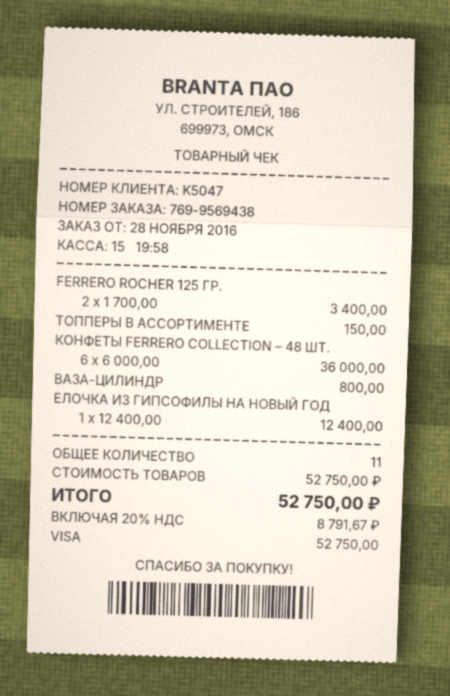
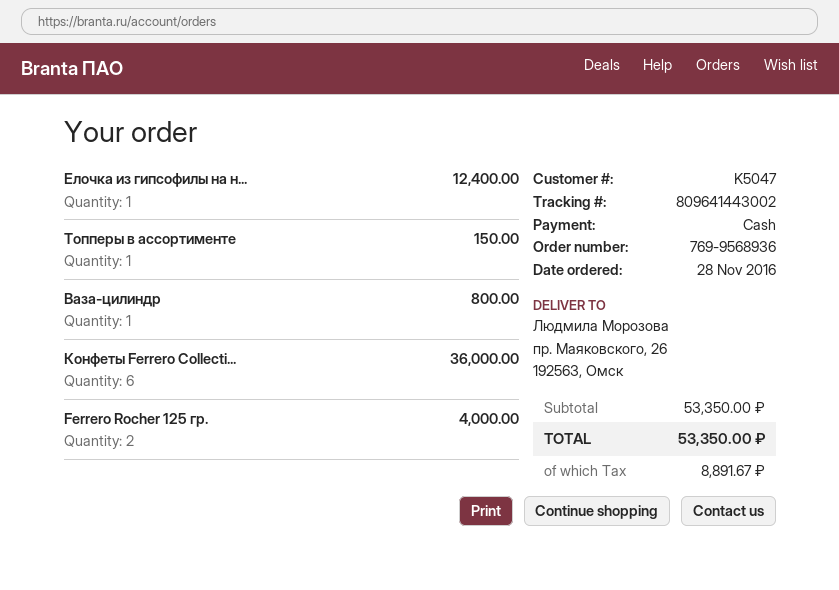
order number: 769-9569438 -> 769-9568936
payment method: Visa -> cash
FERRERO ROCHER 125 ГР.: 2 for 3400.00 -> 2 for 4000.00
subtotal: 52750.00 -> 53350.00
tax: 8791.67 -> 8891.67
total: 52750.00 -> 53350.00

